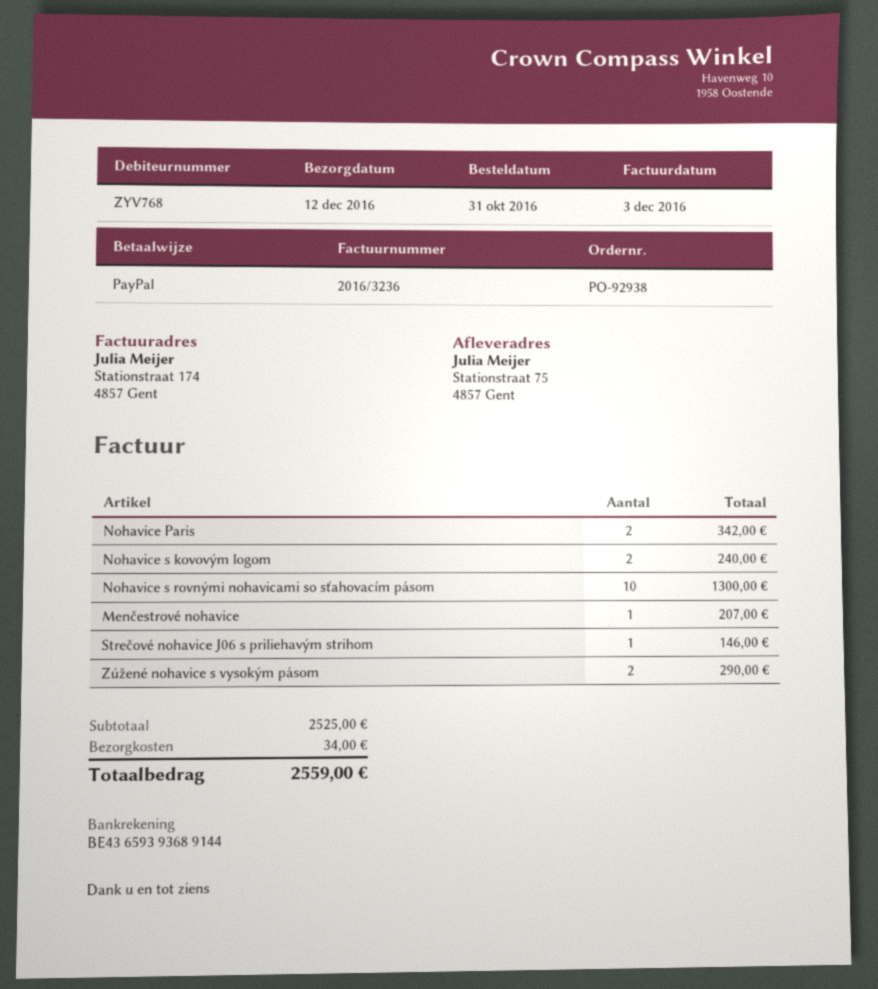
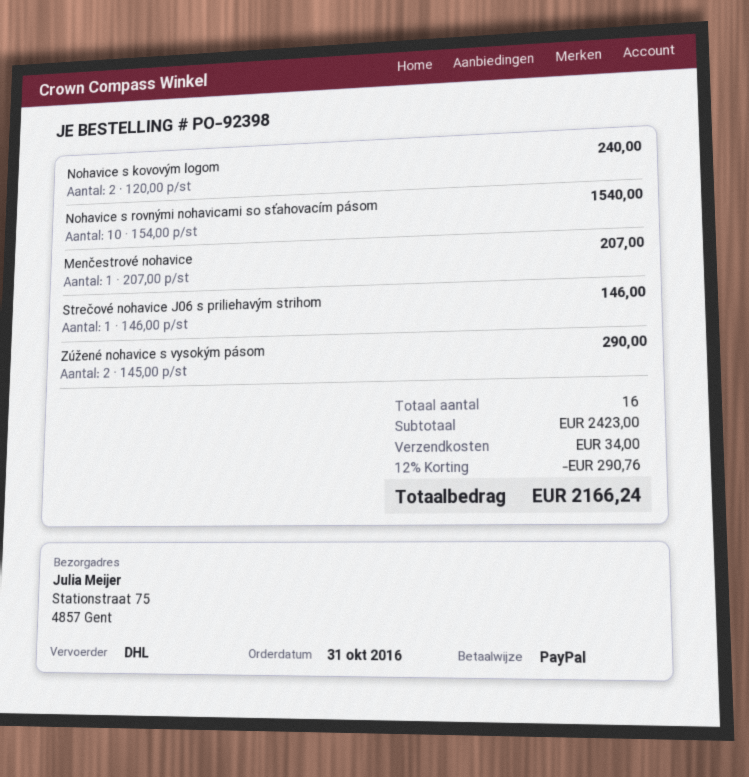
order number: PO-92938 -> PO-92398
Nohavice Paris: 2 for 342.00 -> none
Nohavice s rovnými nohavicami so sťahovacím pásom: 10 for 1300.00 -> 10 for 1540.00
subtotal: 2525.00 -> 2423.00
discount: none -> 12% = 290.76
total: 2559.00 -> 2166.24

